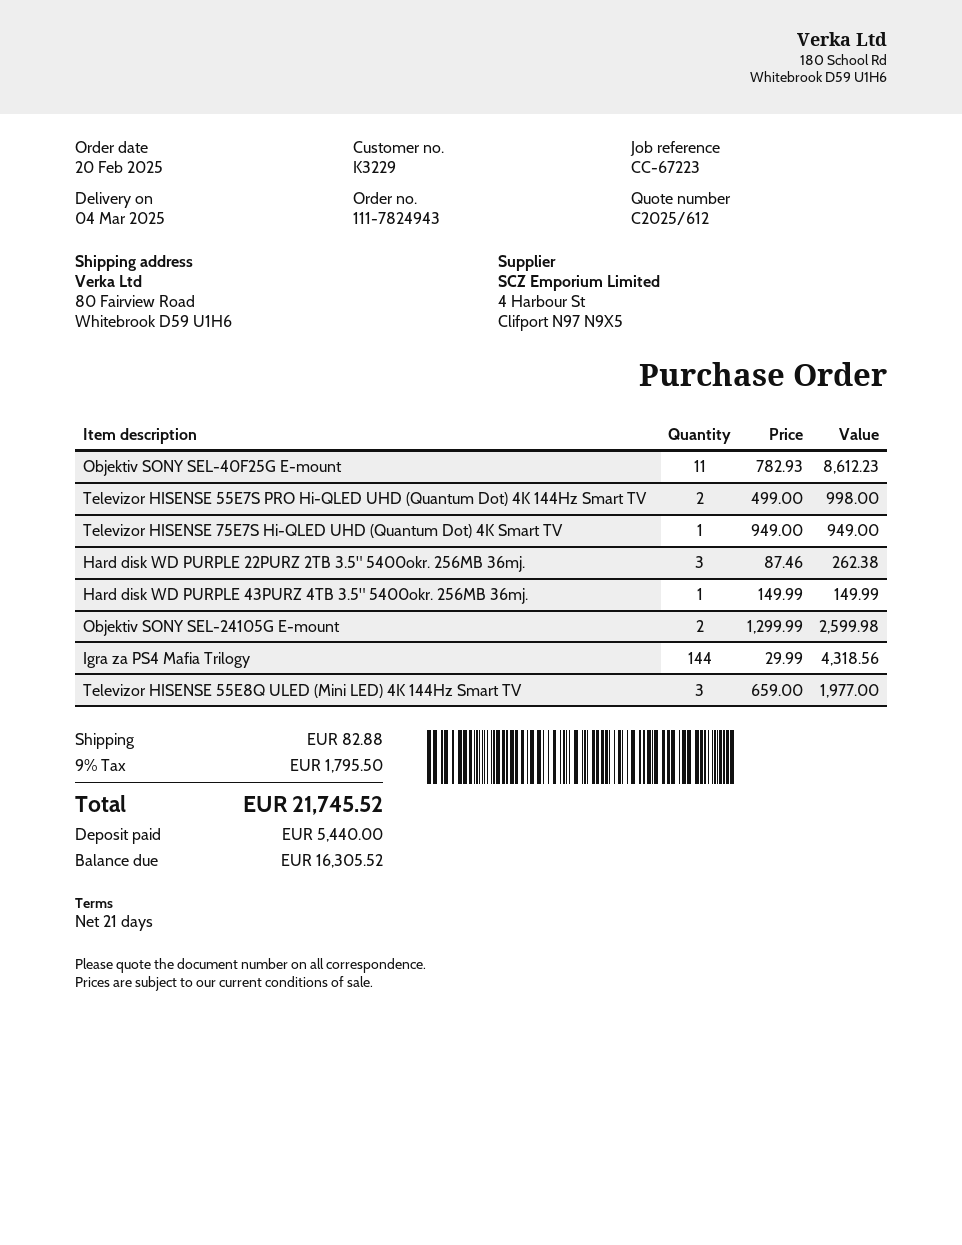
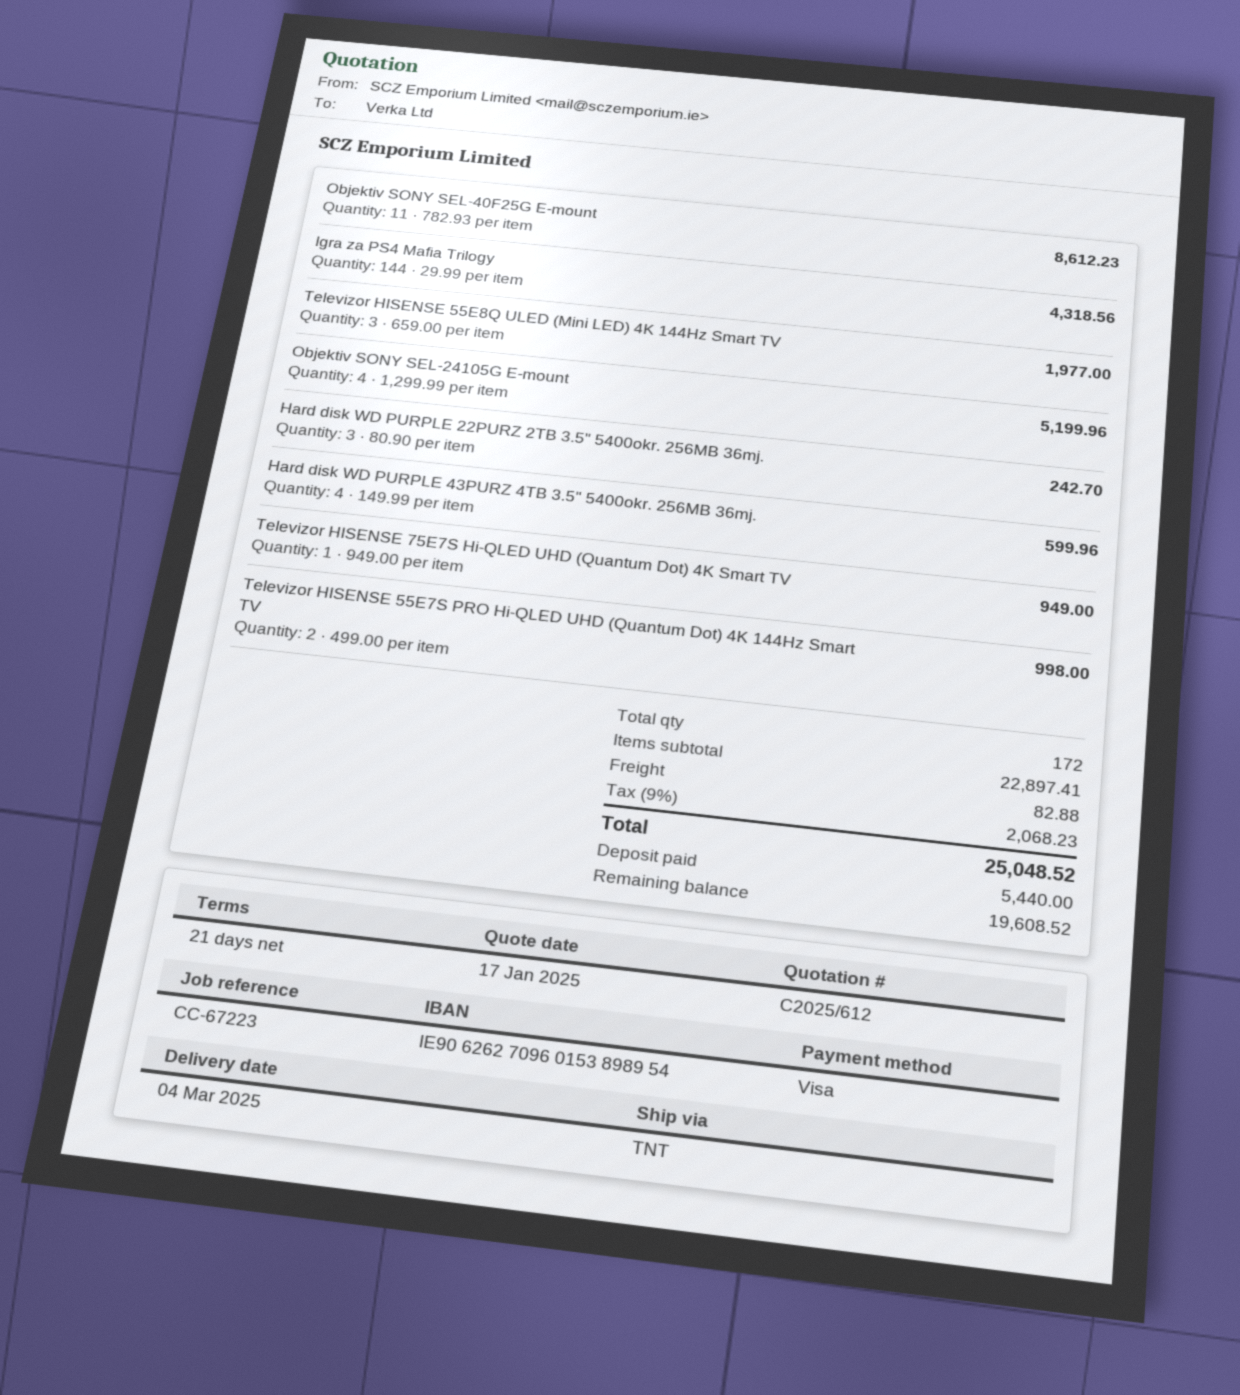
Hard disk WD PURPLE 22PURZ 2TB 3.5" 5400okr. 256MB 36mj.: 3 x 87.46 = 262.38 -> 3 x 80.90 = 242.70
Hard disk WD PURPLE 43PURZ 4TB 3.5" 5400okr. 256MB 36mj.: 1 x 149.99 = 149.99 -> 4 x 149.99 = 599.96
Objektiv SONY SEL-24105G E-mount: 2 x 1299.99 = 2599.98 -> 4 x 1299.99 = 5199.96
tax: 9% = 1795.50 -> 9% = 2068.23
total: 21745.52 -> 25048.52
balance: 16305.52 -> 19608.52

